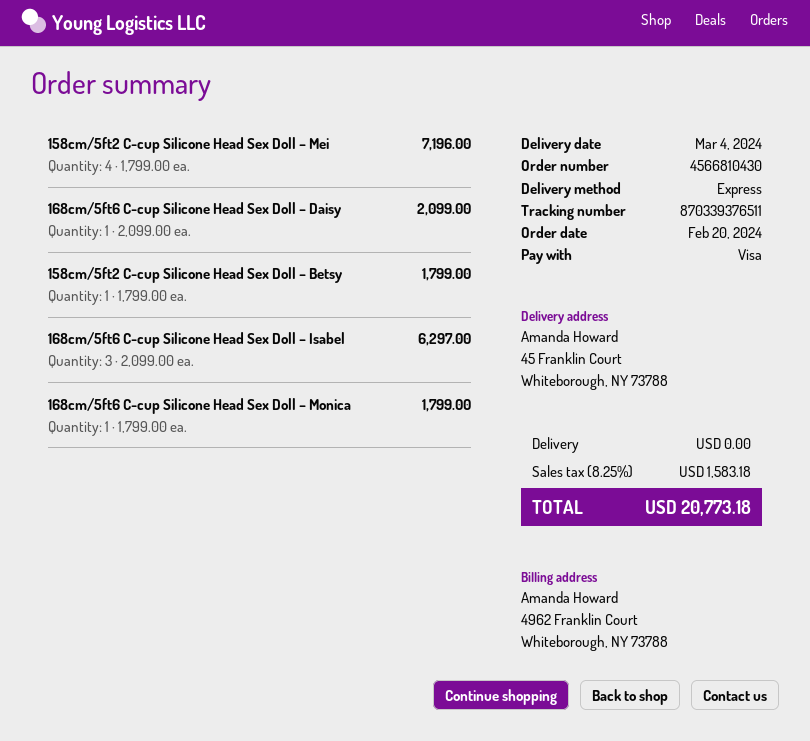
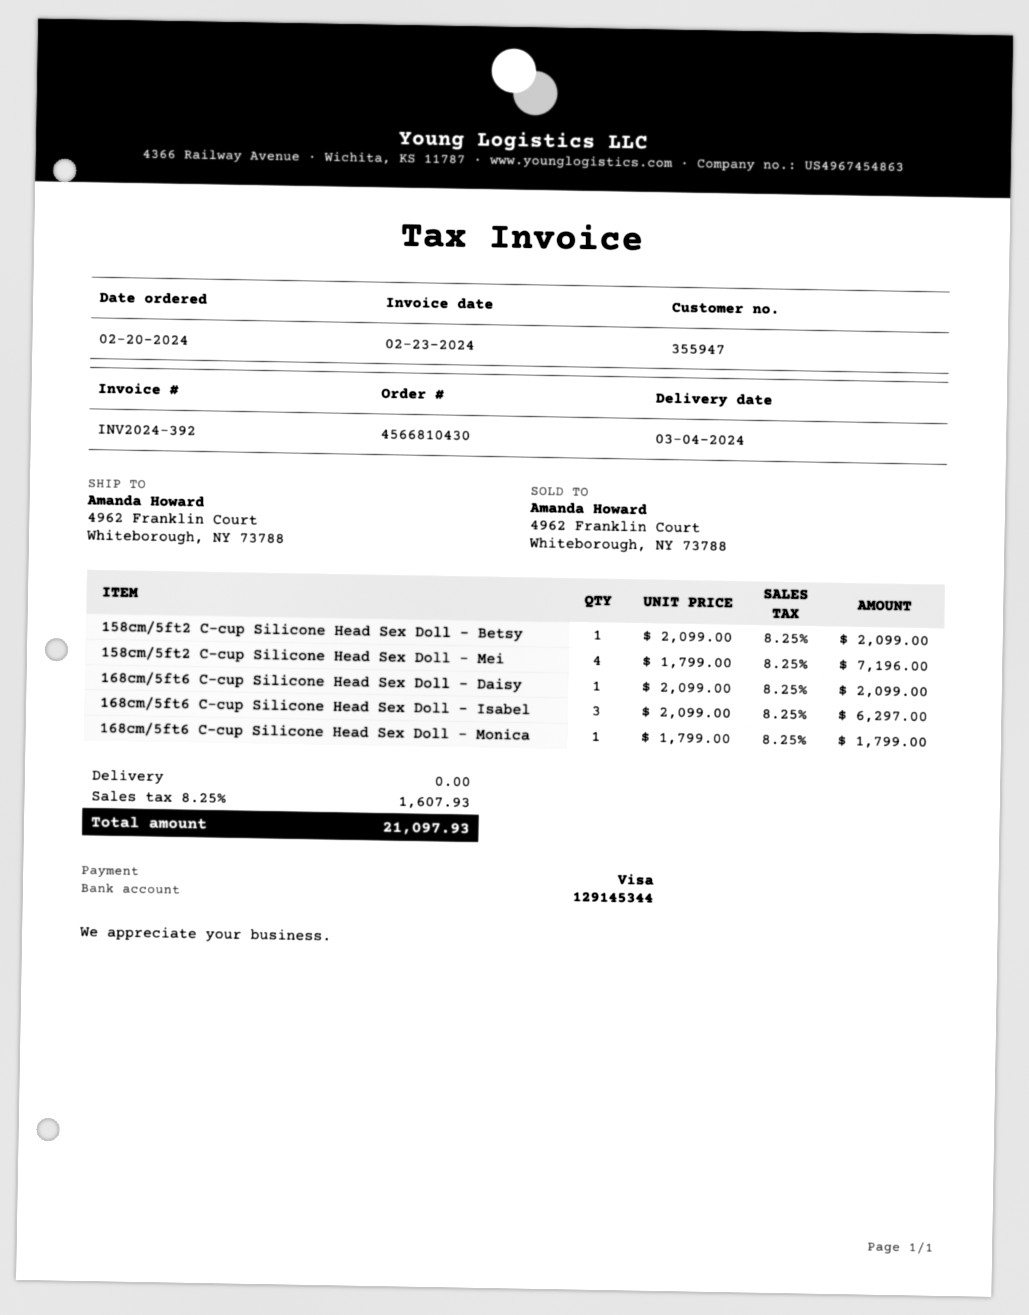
ship to: 45 Franklin Court, Whiteborough, NY 73788 -> 4962 Franklin Court, Whiteborough, NY 73788
158cm/5ft2 C-cup Silicone Head Sex Doll – Betsy: 1 x 1799.00 = 1799.00 -> 1 x 2099.00 = 2099.00
tax: 8.25% = 1583.18 -> 8.25% = 1607.93
total: 20773.18 -> 21097.93

